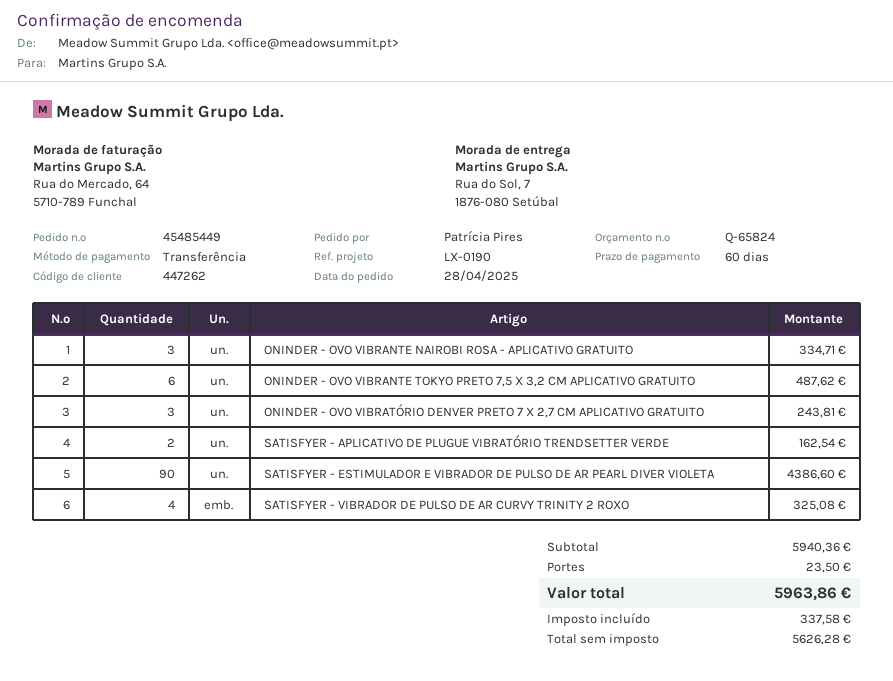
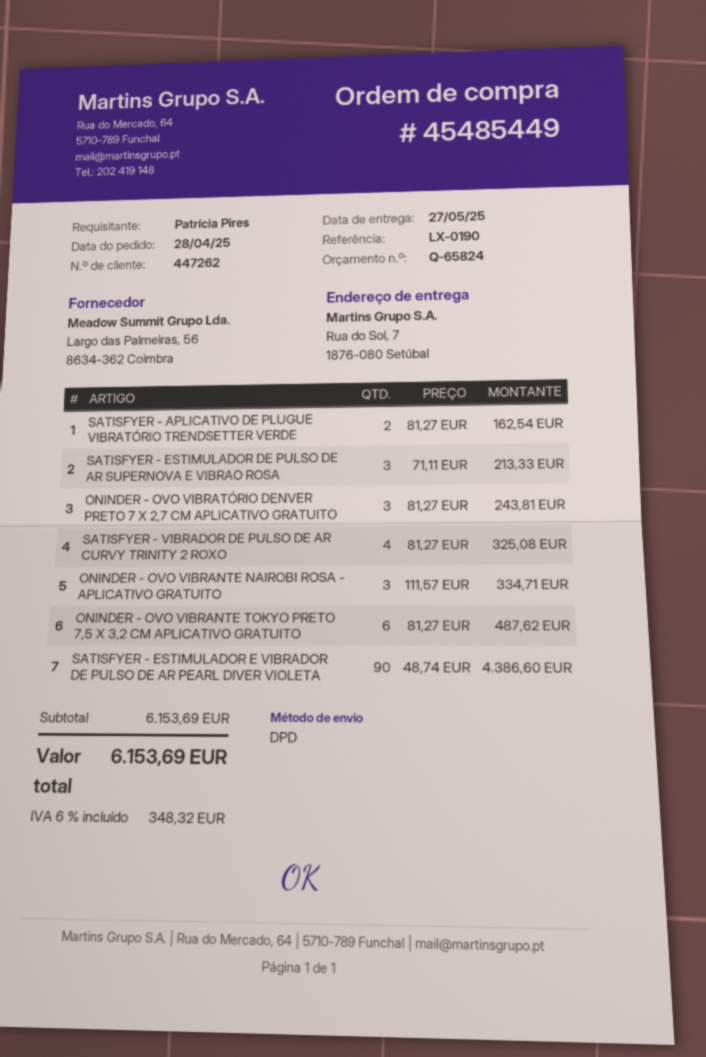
SATISFYER - ESTIMULADOR DE PULSO DE AR SUPERNOVA E VIBRAO ROSA: none -> 3 for 213.33
subtotal: 5940.36 -> 6153.69
shipping: 23.50 -> none
tax: 337.58 -> 348.32
total: 5963.86 -> 6153.69

